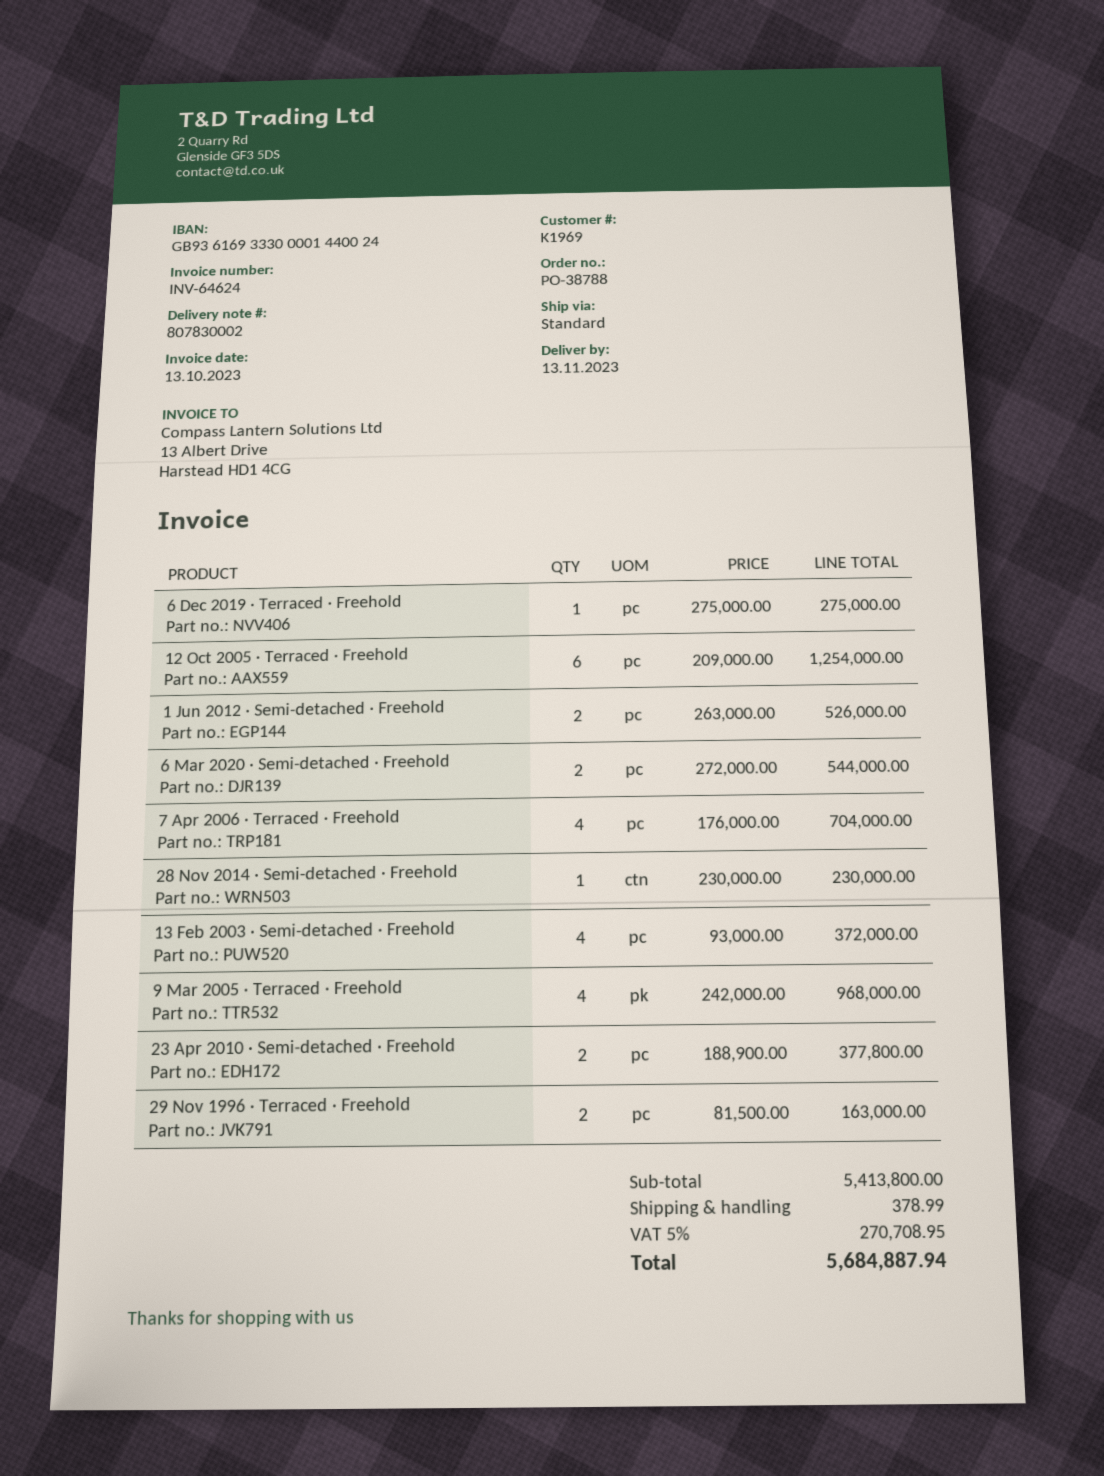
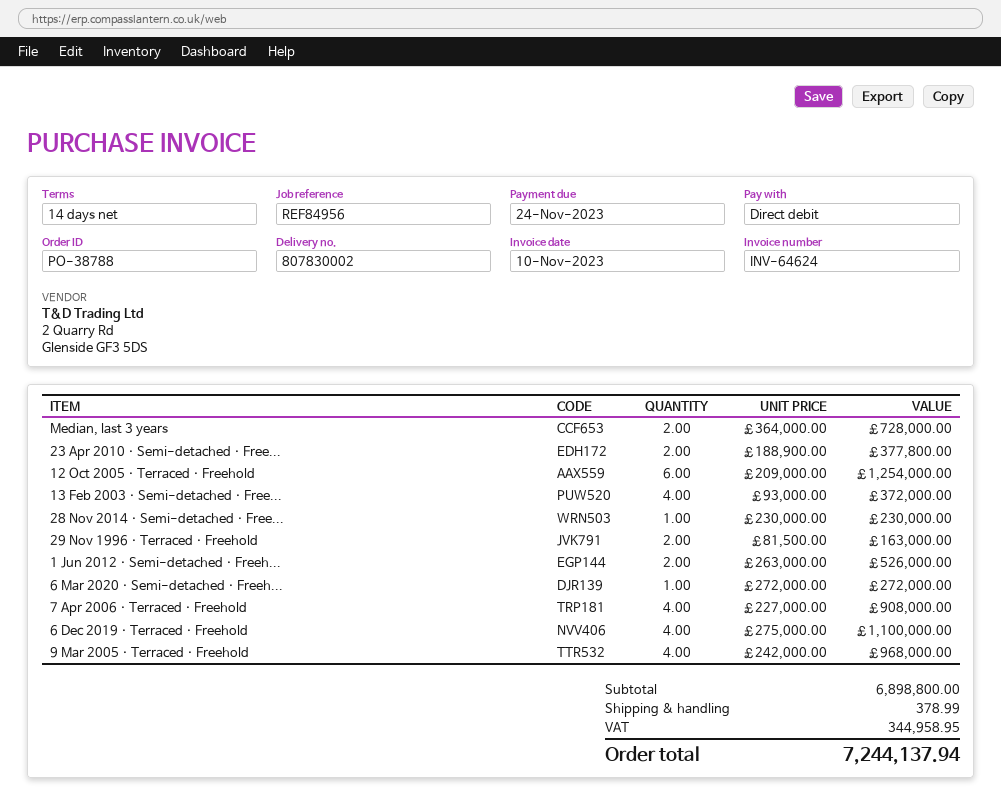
invoice date: 2023-10-13 -> 2023-11-10
6 Dec 2019 · Terraced · Freehold: 1 x 275000.00 = 275000.00 -> 4 x 275000.00 = 1100000.00
6 Mar 2020 · Semi-detached · Freehold: 2 x 272000.00 = 544000.00 -> 1 x 272000.00 = 272000.00
7 Apr 2006 · Terraced · Freehold: 4 x 176000.00 = 704000.00 -> 4 x 227000.00 = 908000.00
Median, last 3 years: none -> 2 x 364000.00 = 728000.00
subtotal: 5413800.00 -> 6898800.00
tax: 270708.95 -> 344958.95
total: 5684887.94 -> 7244137.94

